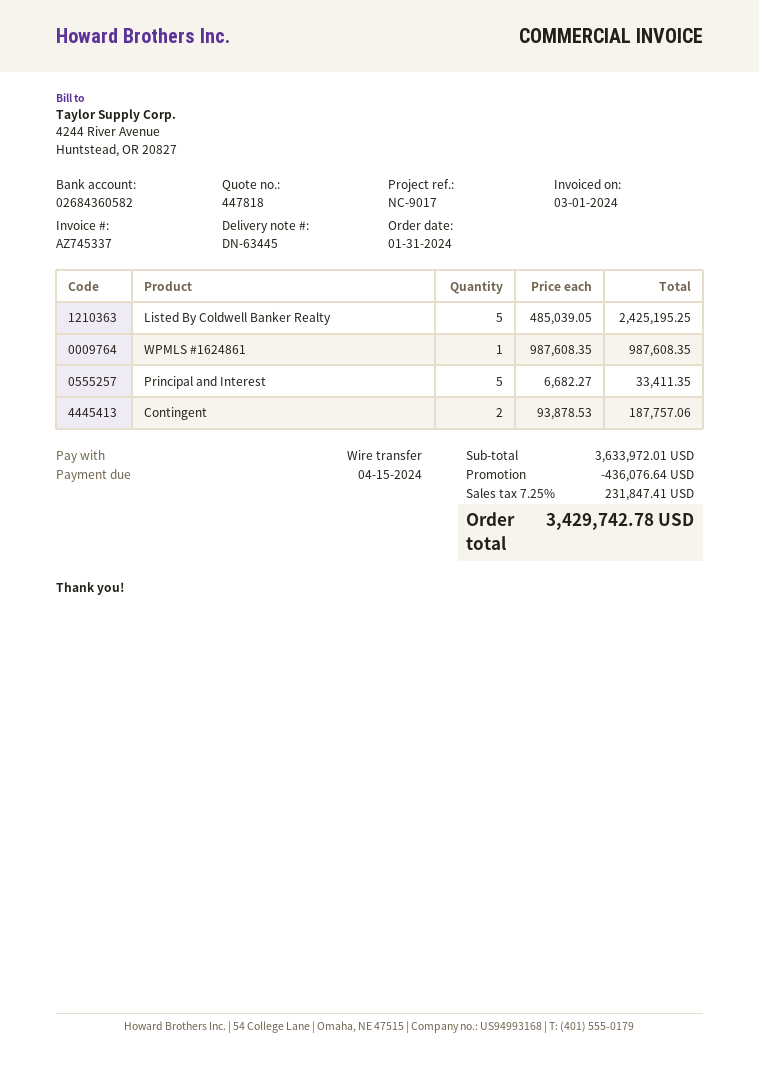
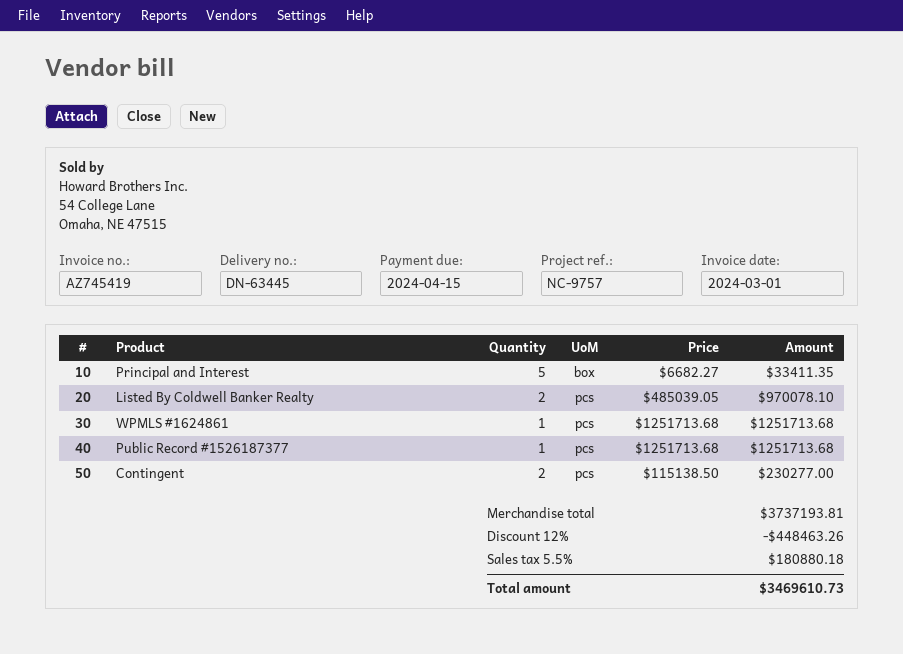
invoice number: AZ745337 -> AZ745419
reference: NC-9017 -> NC-9757
Listed By Coldwell Banker Realty: 5 x 485039.05 = 2425195.25 -> 2 x 485039.05 = 970078.10
WPMLS #1624861: 1 x 987608.35 = 987608.35 -> 1 x 1251713.68 = 1251713.68
Contingent: 2 x 93878.53 = 187757.06 -> 2 x 115138.50 = 230277.00
Public Record #1526187377: none -> 1 x 1251713.68 = 1251713.68
subtotal: 3633972.01 -> 3737193.81
discount: 436076.64 -> 448463.26
tax: 7.25% = 231847.41 -> 5.5% = 180880.18
total: 3429742.78 -> 3469610.73

